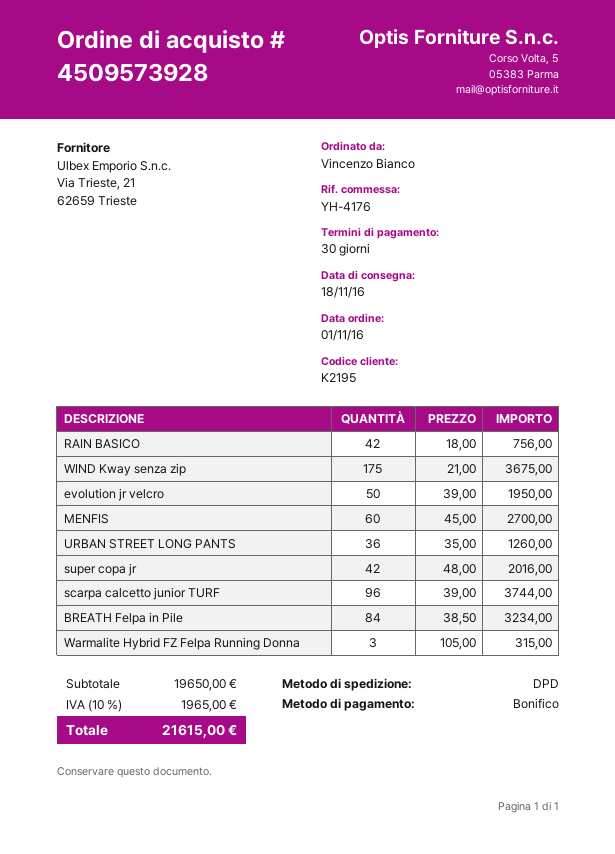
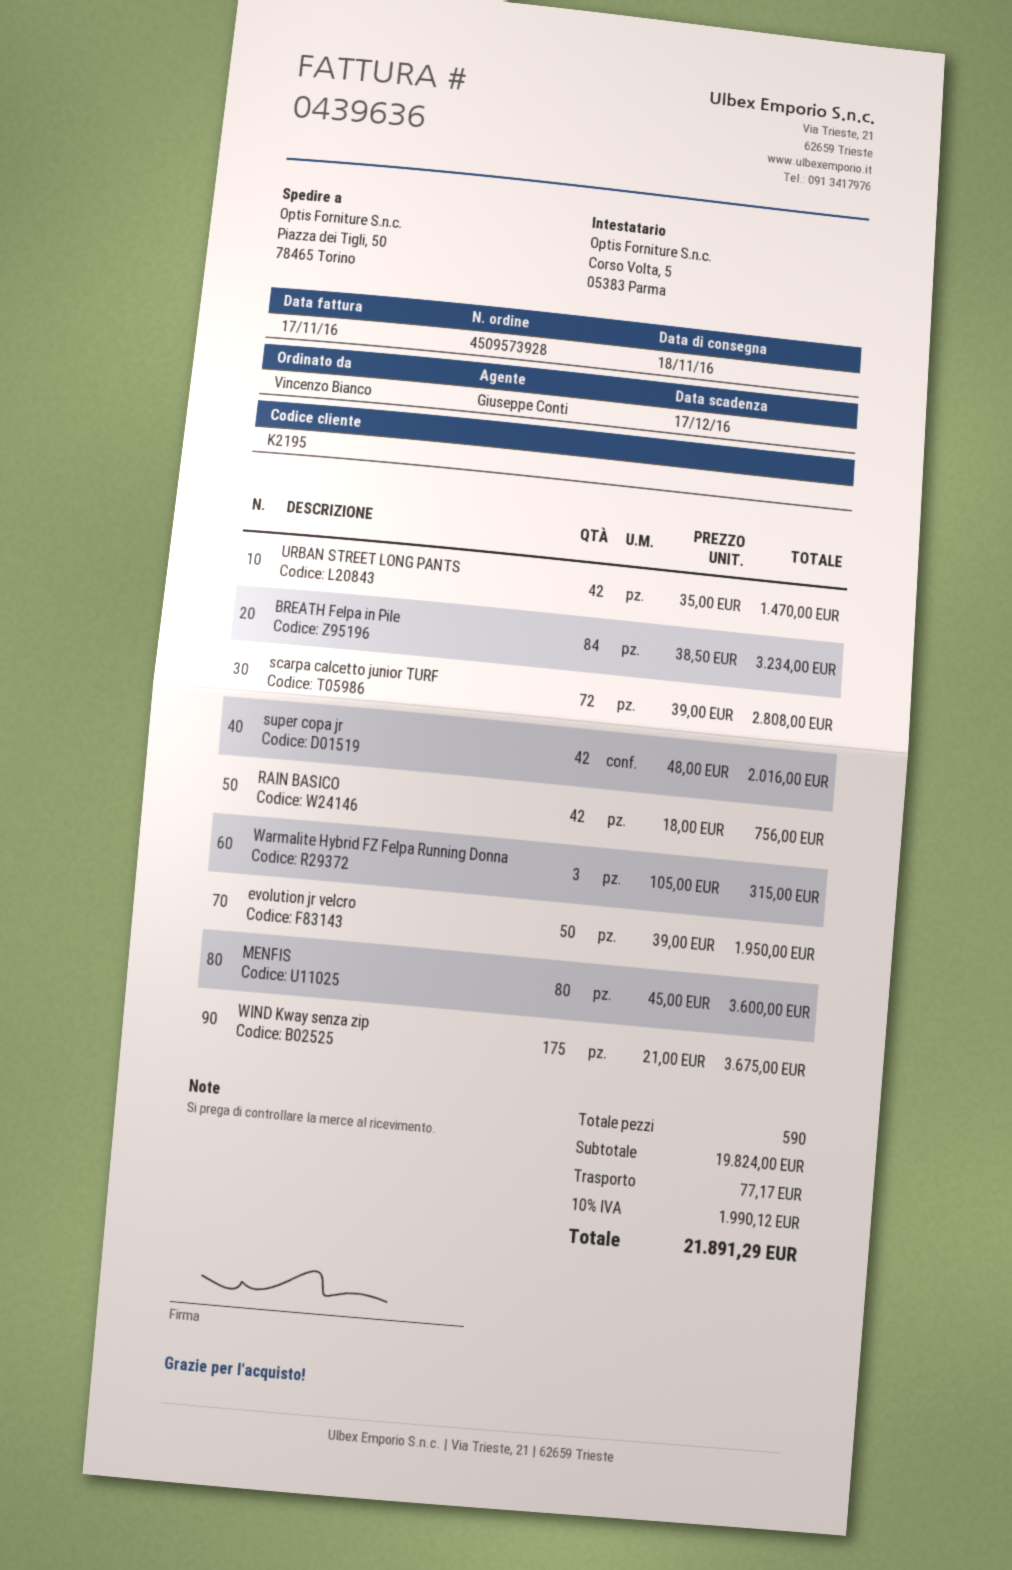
MENFIS: 60 x 45.00 = 2700.00 -> 80 x 45.00 = 3600.00
URBAN STREET LONG PANTS: 36 x 35.00 = 1260.00 -> 42 x 35.00 = 1470.00
scarpa calcetto junior TURF: 96 x 39.00 = 3744.00 -> 72 x 39.00 = 2808.00
subtotal: 19650.00 -> 19824.00
shipping: none -> 77.17
tax: 10% = 1965.00 -> 10% = 1990.12
total: 21615.00 -> 21891.29

